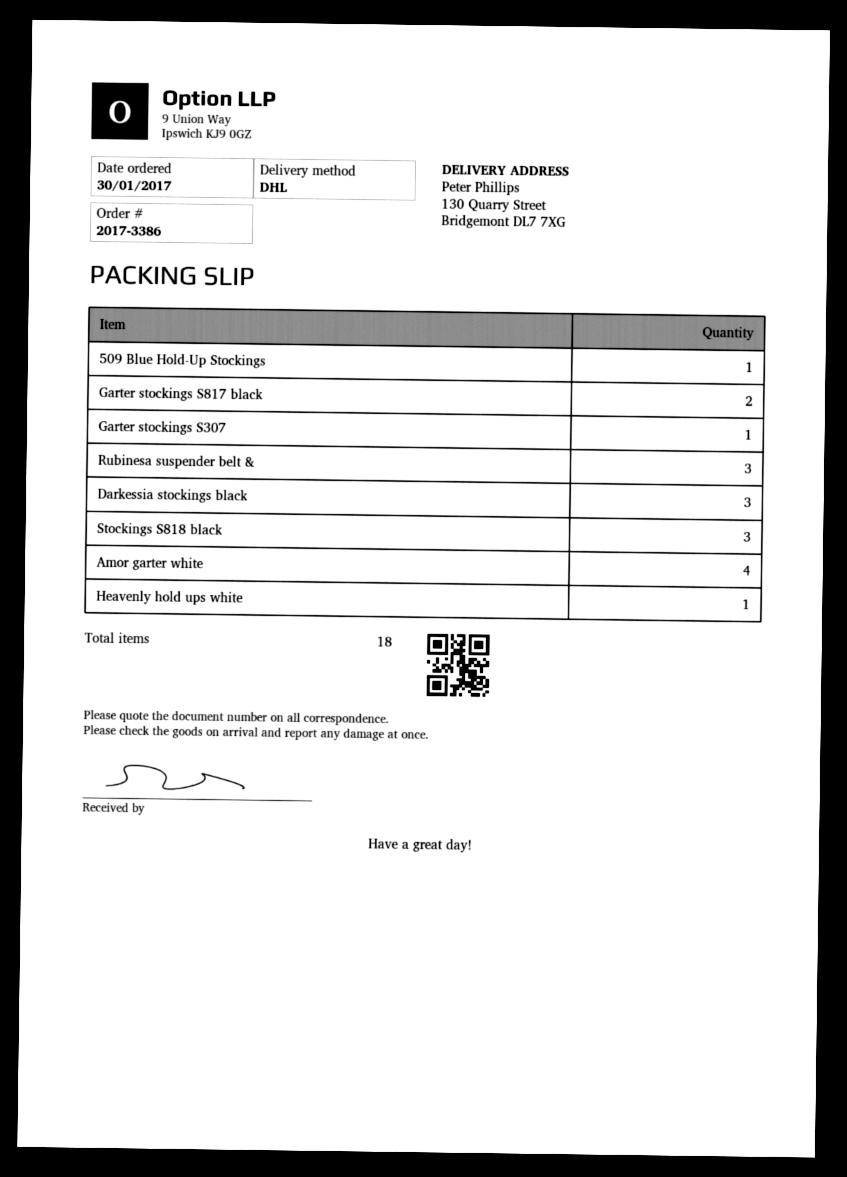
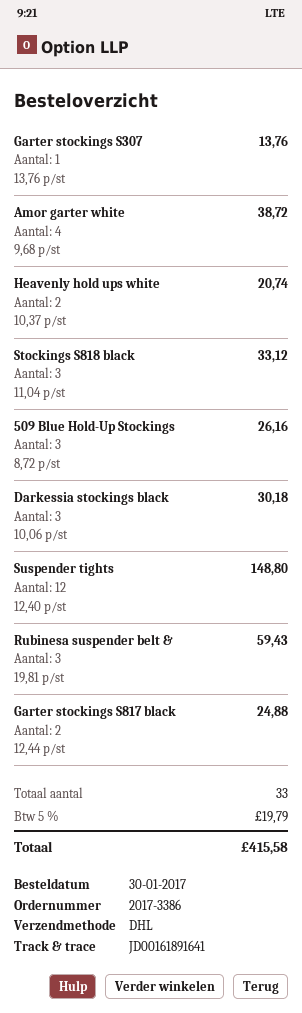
509 Blue Hold-Up Stockings: 1 -> 3
Heavenly hold ups white: 1 -> 2
Suspender tights: none -> 12
total quantity: 18 -> 33

